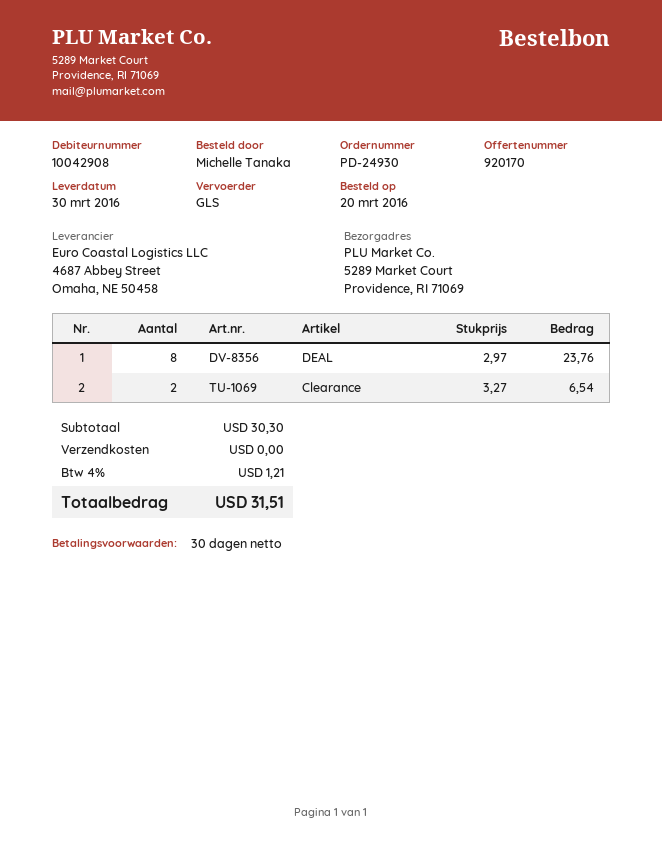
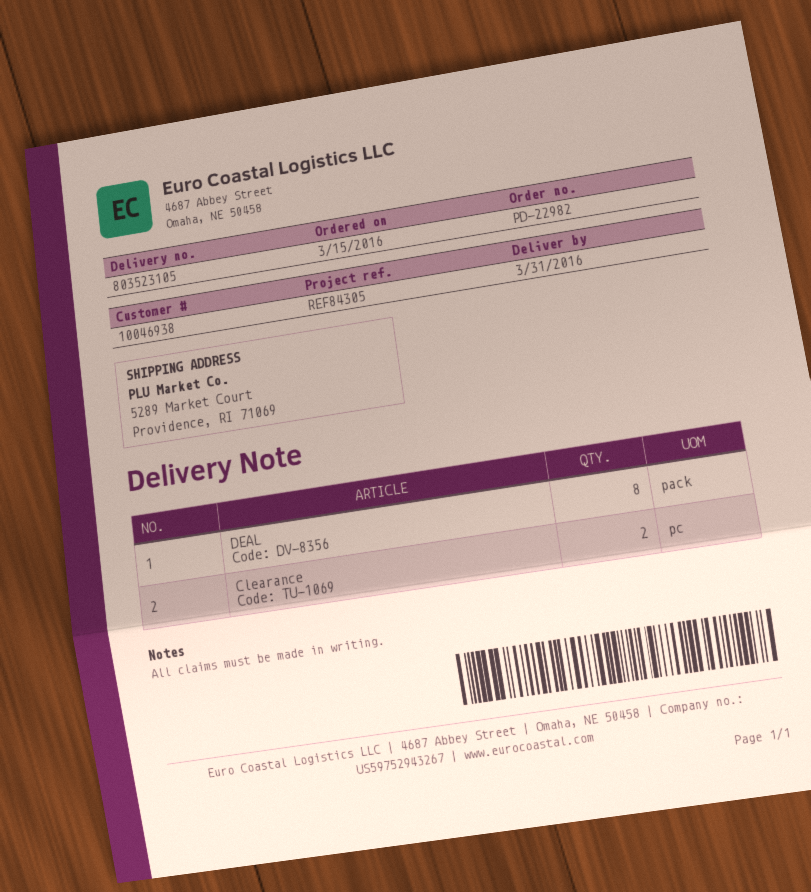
order number: PD-24930 -> PD-22982
order date: 2016-03-20 -> 2016-03-15
delivery date: 2016-03-30 -> 2016-03-31
customer number: 10042908 -> 10046938

